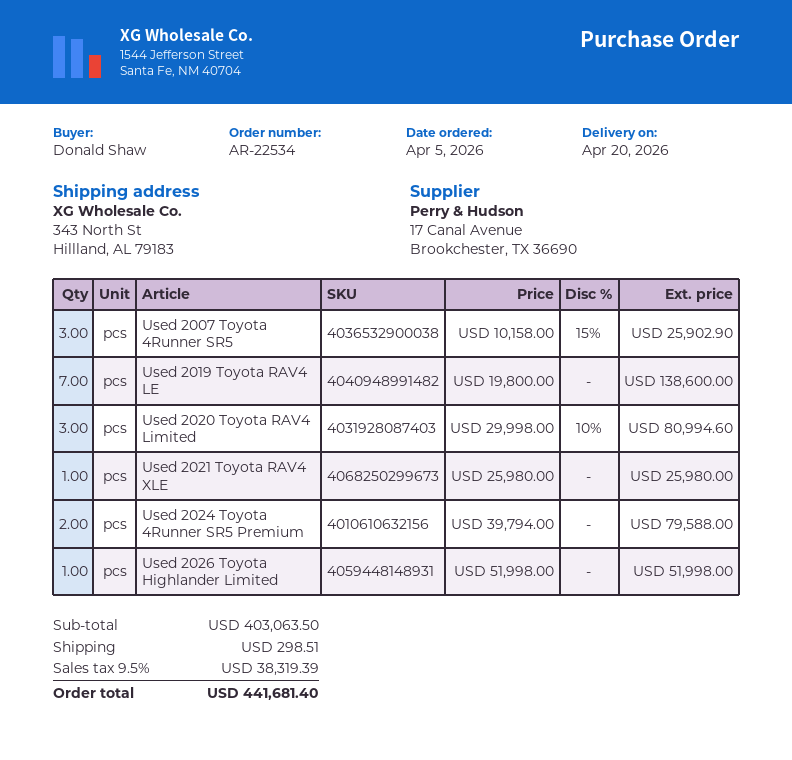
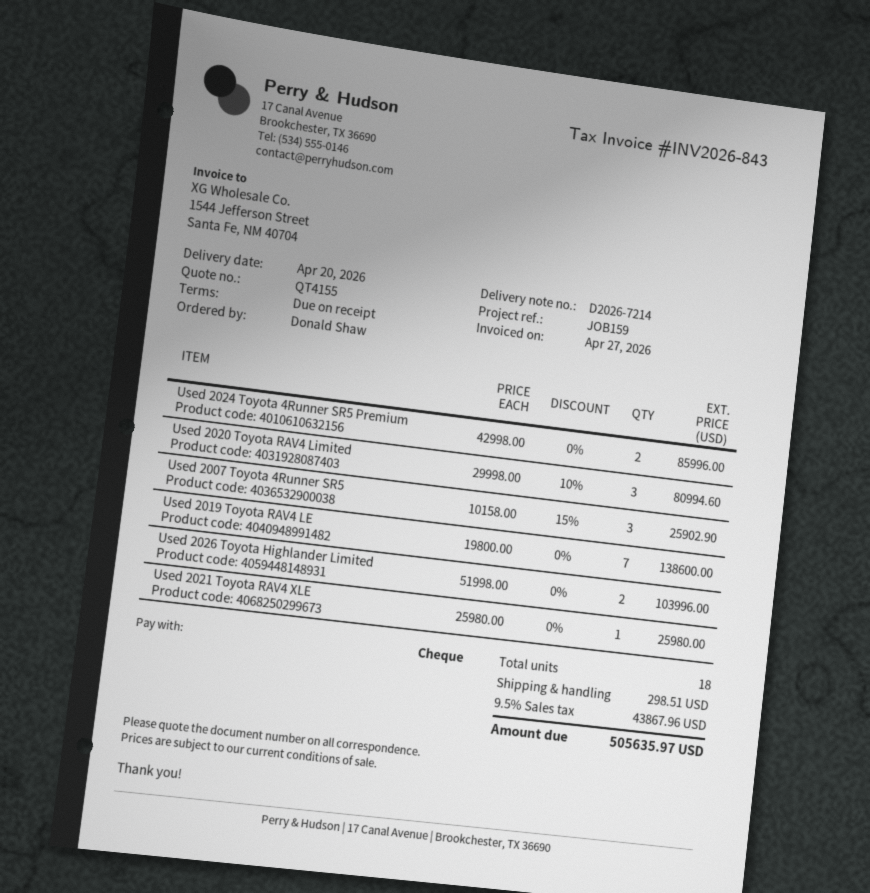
Used 2024 Toyota 4Runner SR5 Premium: 2 x 39794.00 = 79588.00 -> 2 x 42998.00 = 85996.00
Used 2026 Toyota Highlander Limited: 1 x 51998.00 = 51998.00 -> 2 x 51998.00 = 103996.00
tax: 9.5% = 38319.39 -> 9.5% = 43867.96
total: 441681.40 -> 505635.97

